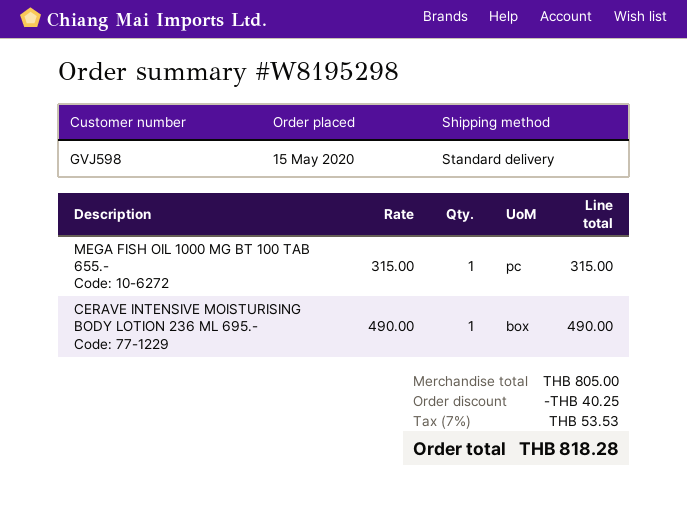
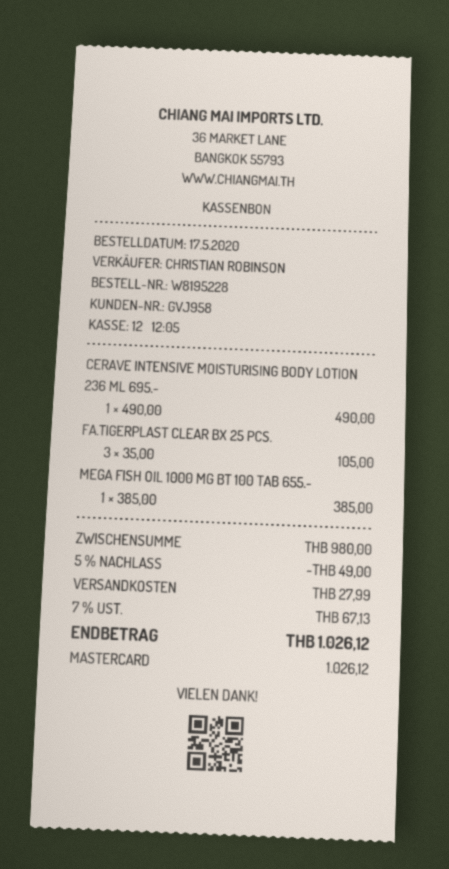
order number: W8195298 -> W8195228
order date: 2020-05-15 -> 2020-05-17
customer number: GVJ598 -> GVJ958
MEGA FISH OIL 1000 MG BT 100 TAB 655.-: 1 x 315.00 = 315.00 -> 1 x 385.00 = 385.00
FA.TIGERPLAST CLEAR BX 25 PCS.: none -> 3 x 35.00 = 105.00
subtotal: 805.00 -> 980.00
discount: 40.25 -> 49.00
shipping: none -> 27.99
tax: 7% = 53.53 -> 7% = 67.13
total: 818.28 -> 1026.12

